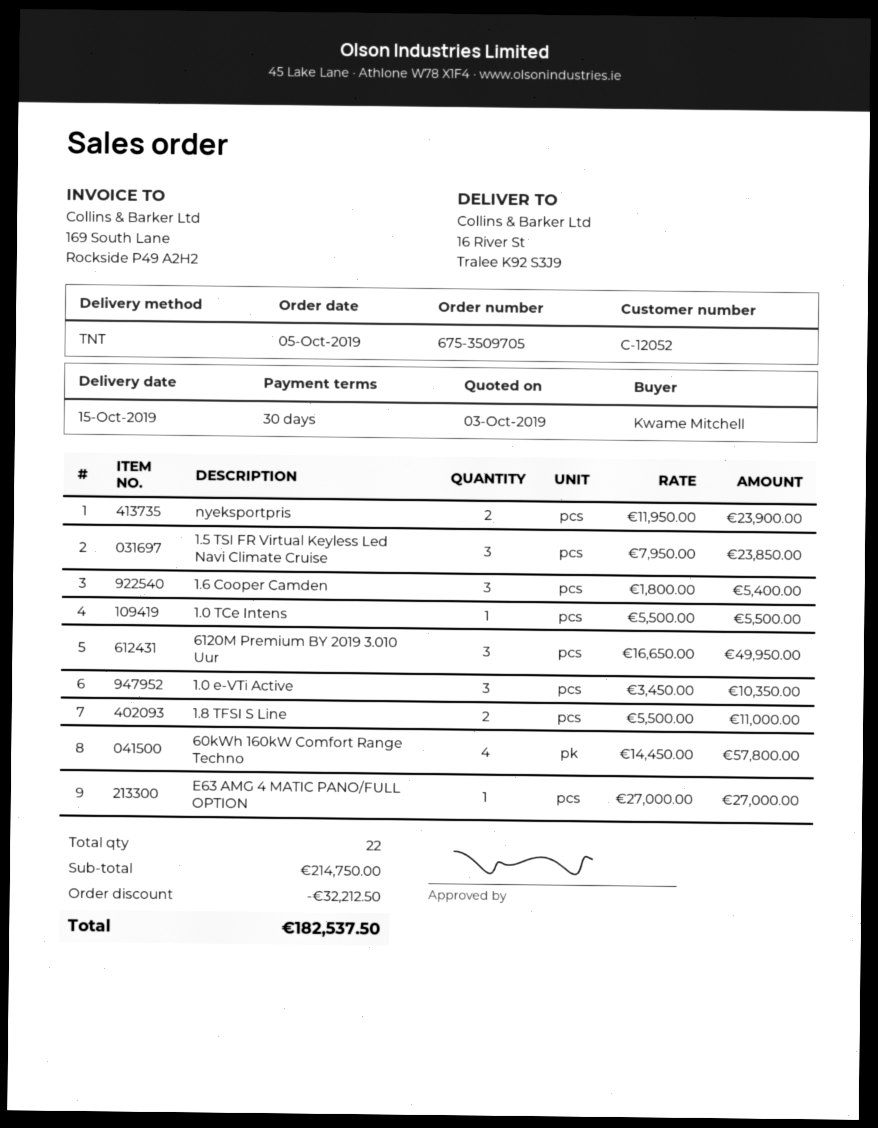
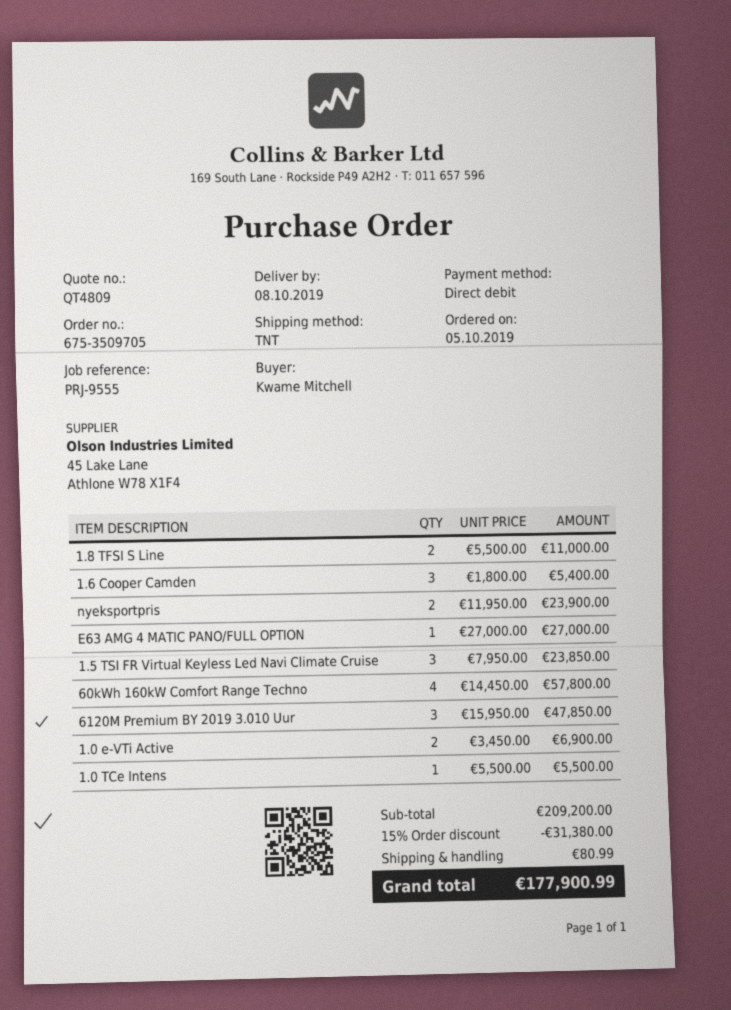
delivery date: 2019-10-15 -> 2019-10-08
6120M Premium BY 2019 3.010 Uur: 3 x 16650.00 = 49950.00 -> 3 x 15950.00 = 47850.00
1.0 e-VTi Active: 3 x 3450.00 = 10350.00 -> 2 x 3450.00 = 6900.00
subtotal: 214750.00 -> 209200.00
discount: 32212.50 -> 31380.00
shipping: none -> 80.99
total: 182537.50 -> 177900.99

